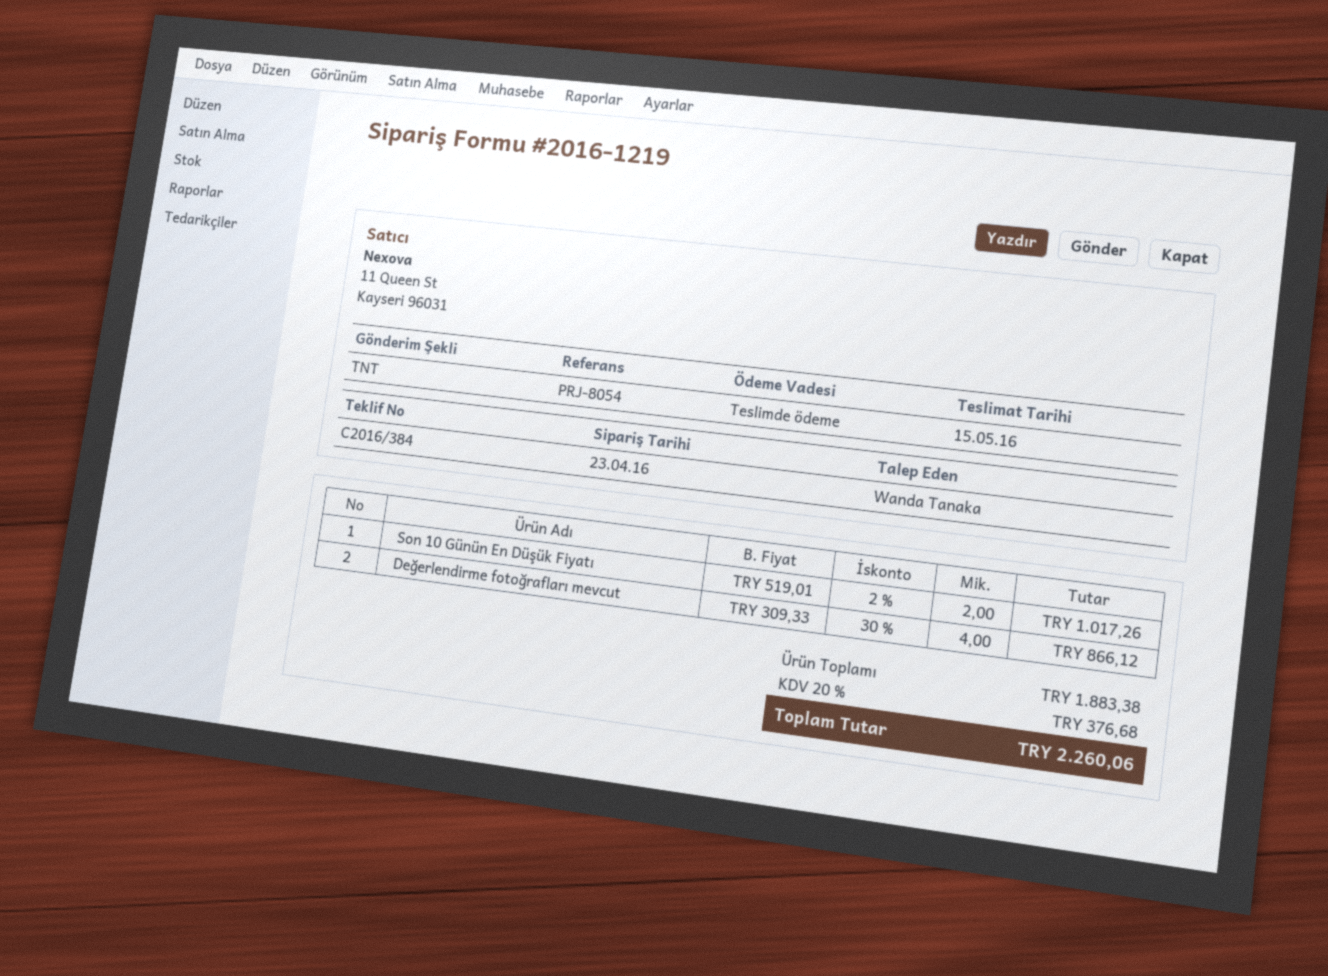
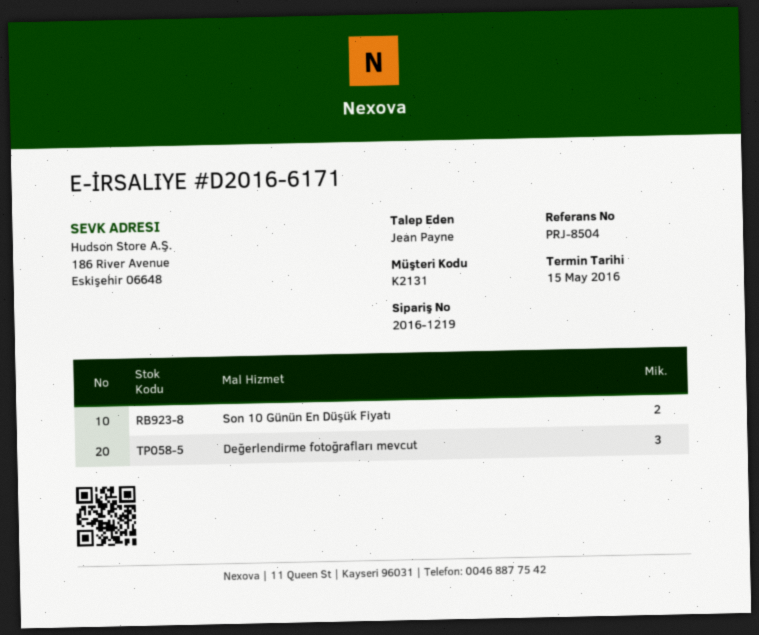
reference: PRJ-8054 -> PRJ-8504
ordered by: Wanda Tanaka -> Jean Payne
Değerlendirme fotoğrafları mevcut: 4 -> 3

